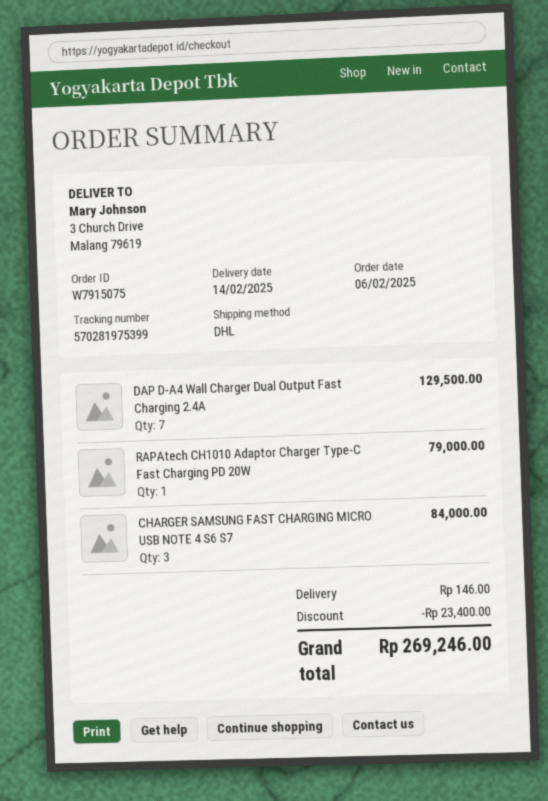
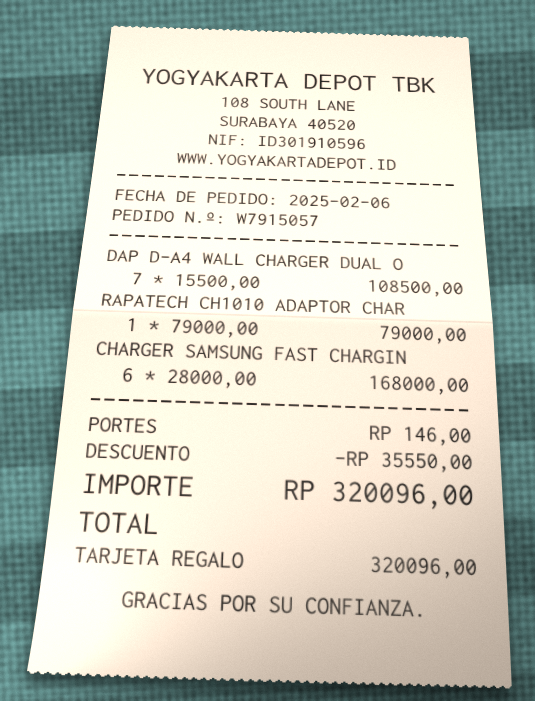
order number: W7915075 -> W7915057
DAP D-A4 Wall Charger Dual Output Fast Charging 2.4A: 7 for 129500.00 -> 7 for 108500.00
CHARGER SAMSUNG FAST CHARGING MICRO USB NOTE 4 S6 S7: 3 for 84000.00 -> 6 for 168000.00
discount: 23400.00 -> 35550.00
total: 269246.00 -> 320096.00

